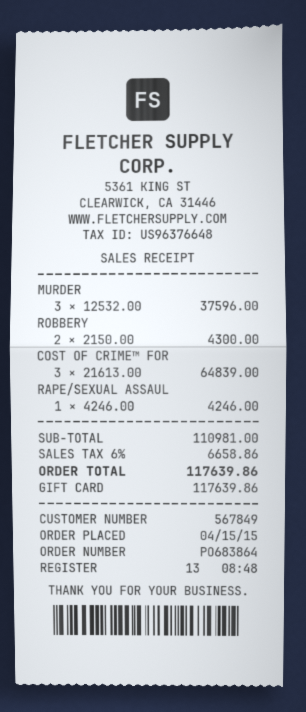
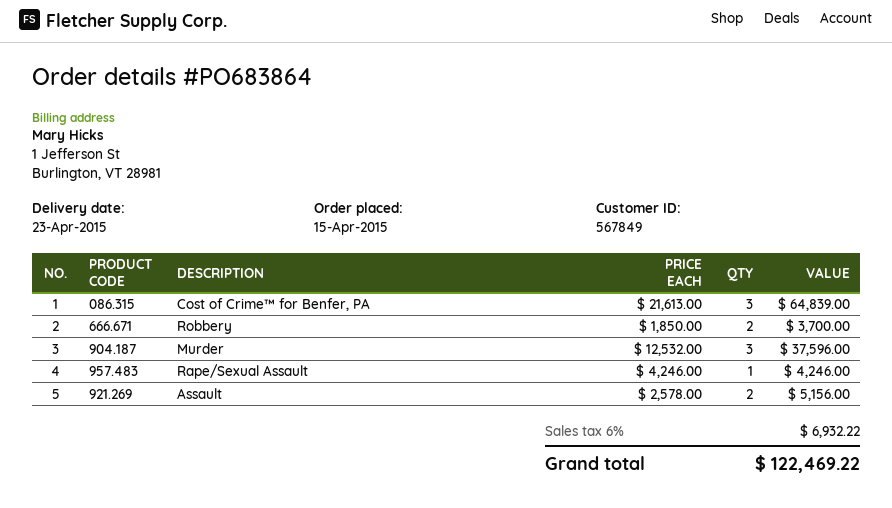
ROBBERY: 2 x 2150.00 = 4300.00 -> 2 x 1850.00 = 3700.00
Assault: none -> 2 x 2578.00 = 5156.00
tax: 6% = 6658.86 -> 6% = 6932.22
total: 117639.86 -> 122469.22

